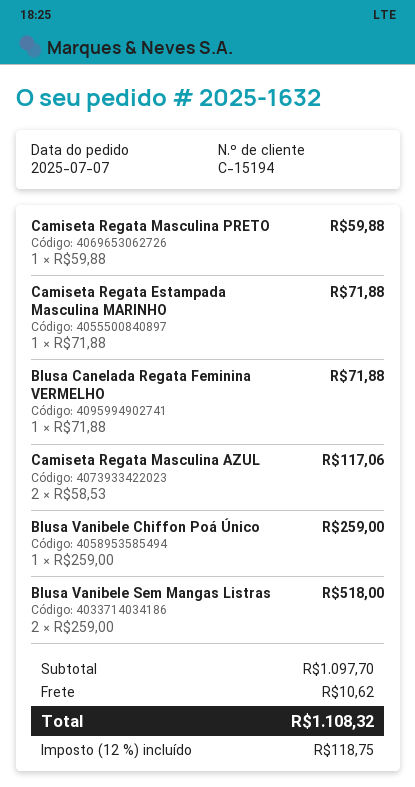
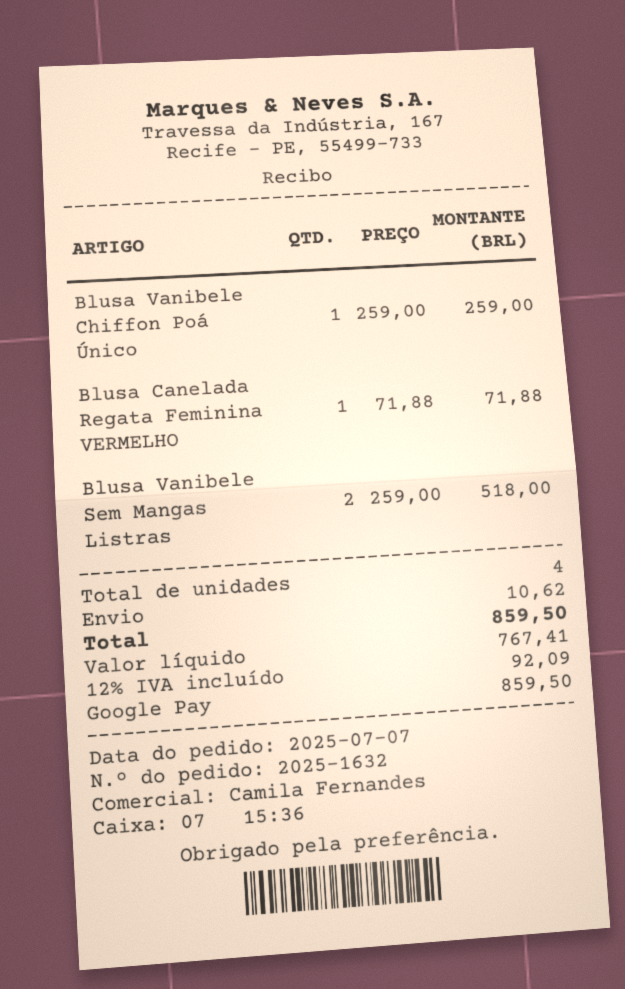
Camiseta Regata Masculina PRETO: 1 x 59.88 = 59.88 -> none
Camiseta Regata Estampada Masculina MARINHO: 1 x 71.88 = 71.88 -> none
Camiseta Regata Masculina AZUL: 2 x 58.53 = 117.06 -> none
tax: 12% = 118.75 -> 12% = 92.09
total: 1108.32 -> 859.50

